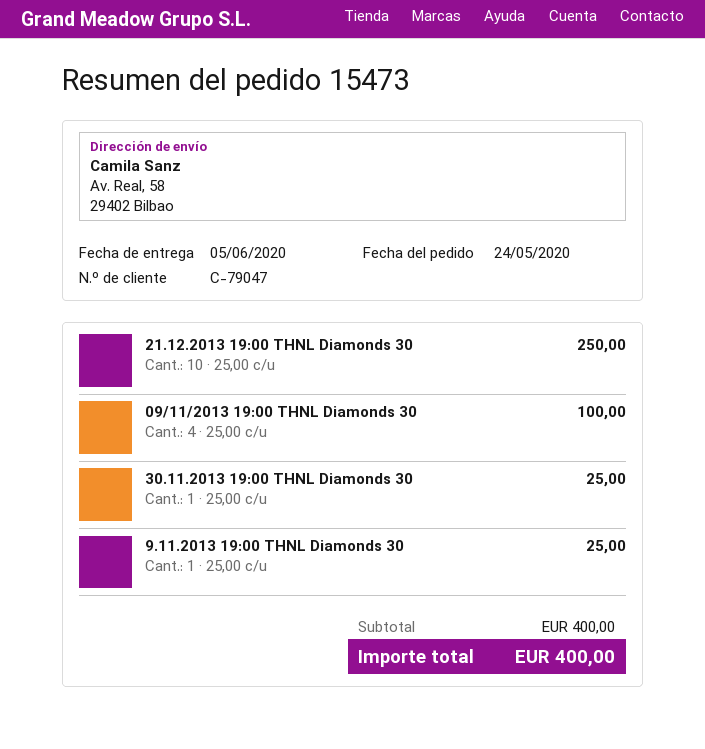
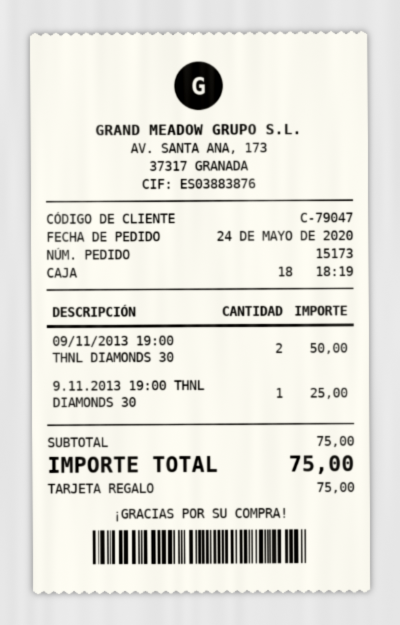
order number: 15473 -> 15173
21.12.2013 19:00 THNL Diamonds 30: 10 for 250.00 -> none
09/11/2013 19:00 THNL Diamonds 30: 4 for 100.00 -> 2 for 50.00
30.11.2013 19:00 THNL Diamonds 30: 1 for 25.00 -> none
subtotal: 400.00 -> 75.00
total: 400.00 -> 75.00

